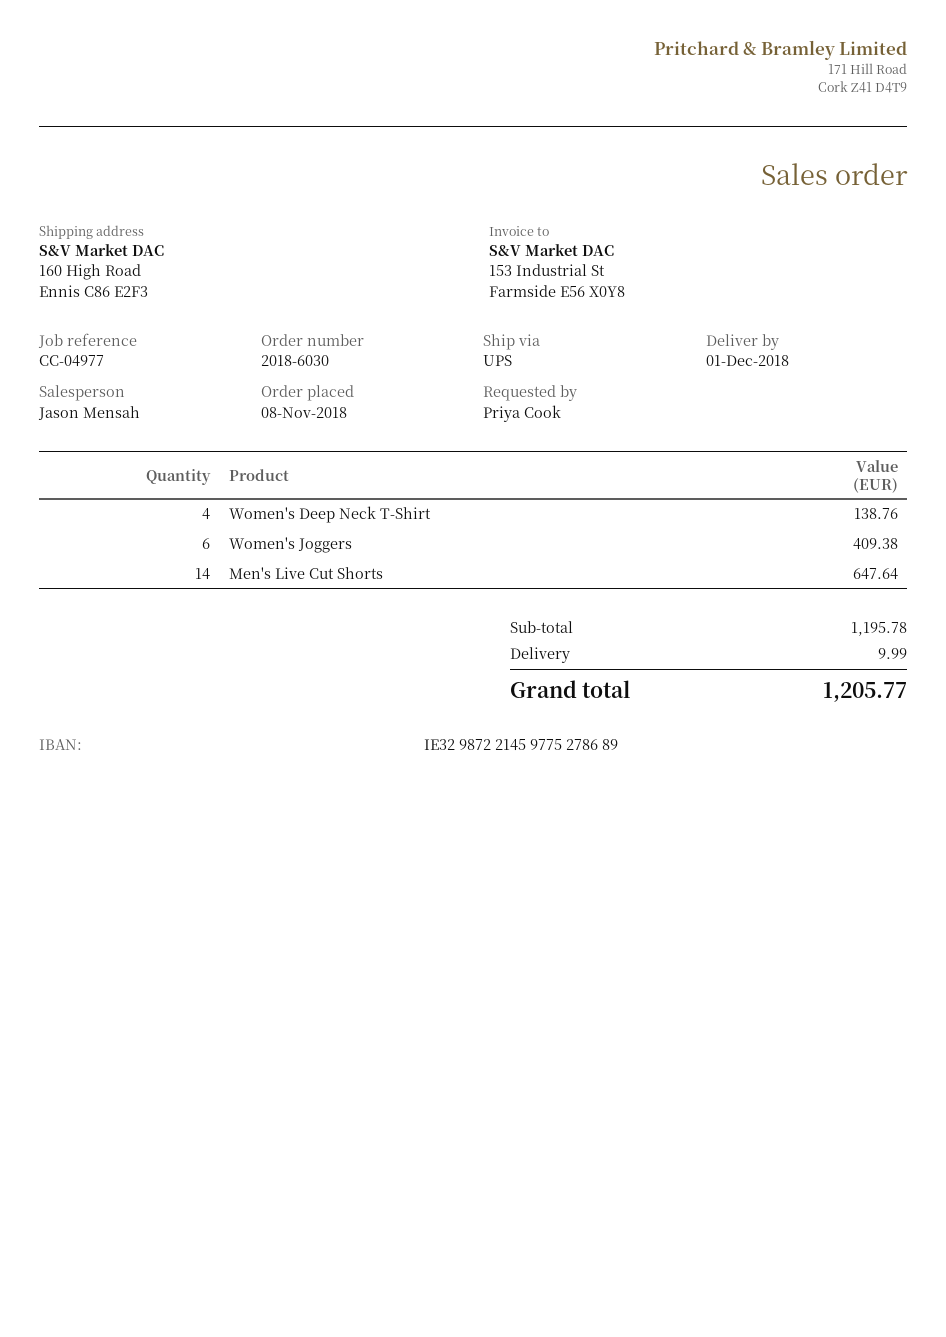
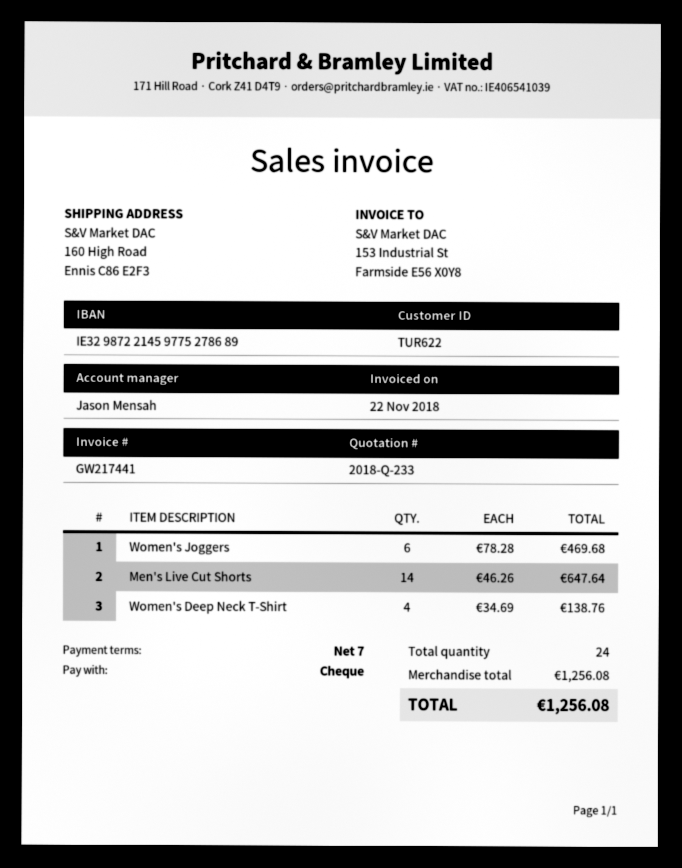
Women's Joggers: 6 for 409.38 -> 6 for 469.68
subtotal: 1195.78 -> 1256.08
shipping: 9.99 -> none
total: 1205.77 -> 1256.08

